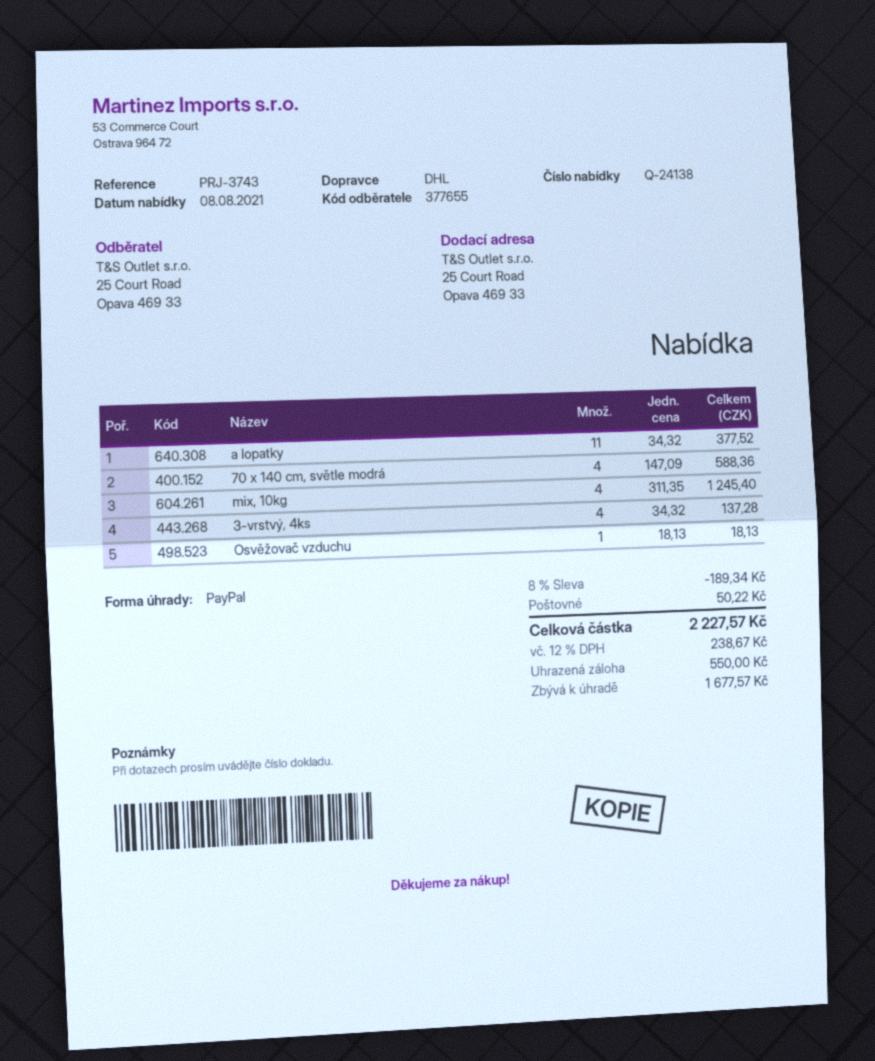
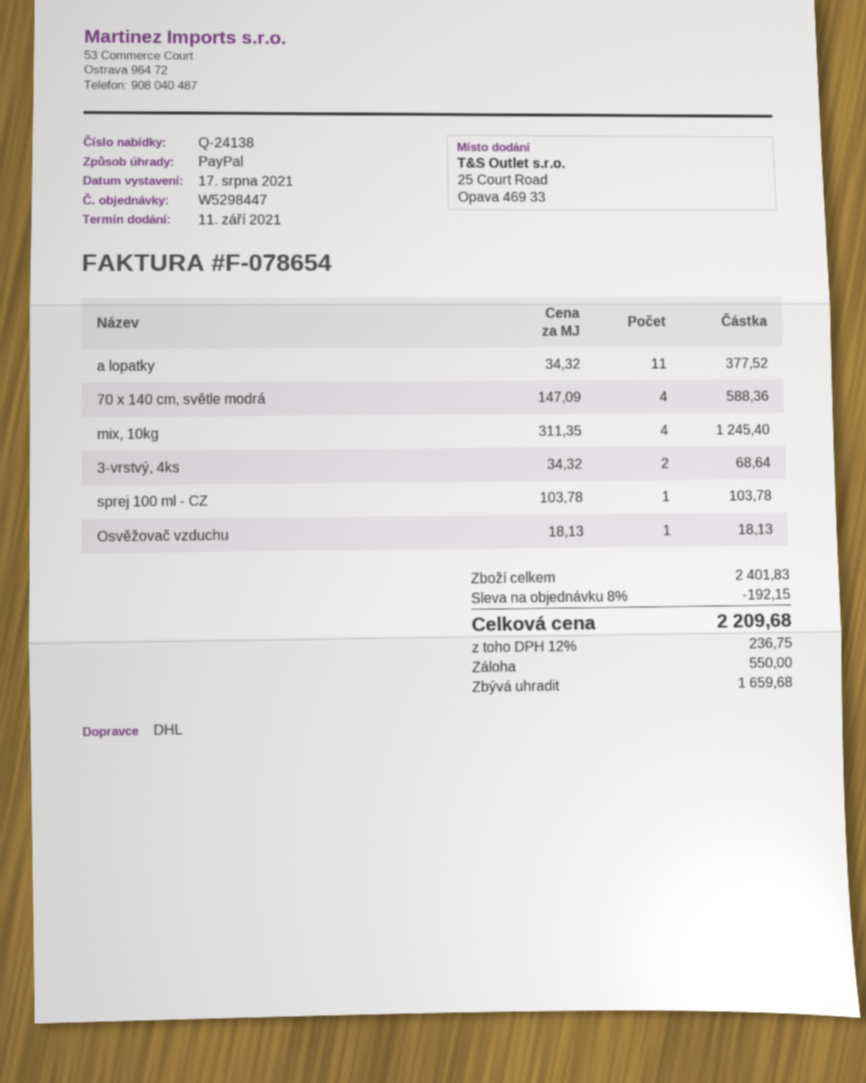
3-vrstvý, 4ks: 4 x 34.32 = 137.28 -> 2 x 34.32 = 68.64
sprej 100 ml - CZ: none -> 1 x 103.78 = 103.78
discount: 8% = 189.34 -> 8% = 192.15
shipping: 50.22 -> none
tax: 12% = 238.67 -> 12% = 236.75
total: 2227.57 -> 2209.68
balance: 1677.57 -> 1659.68

